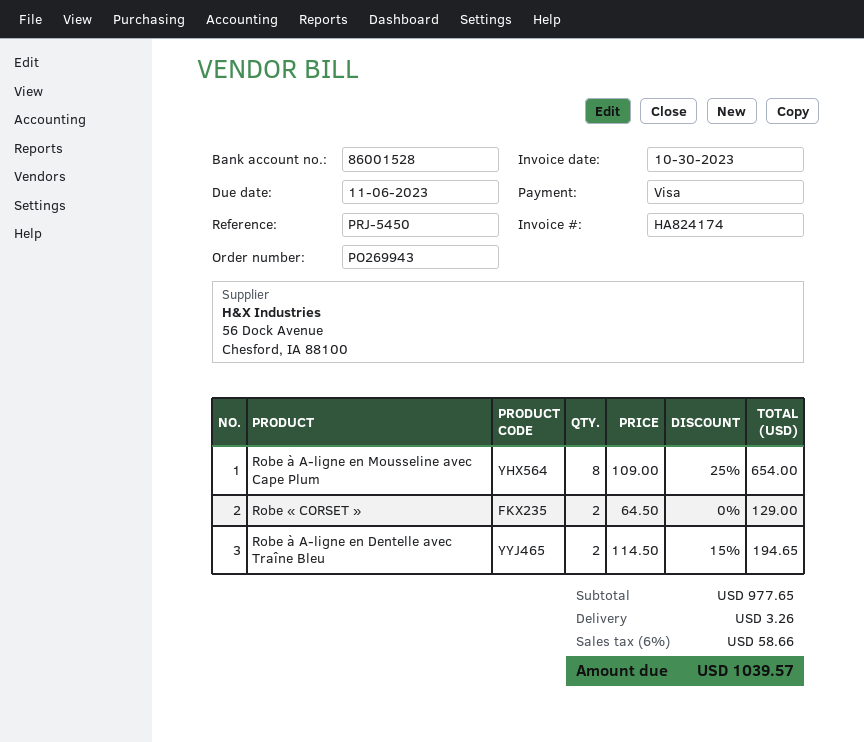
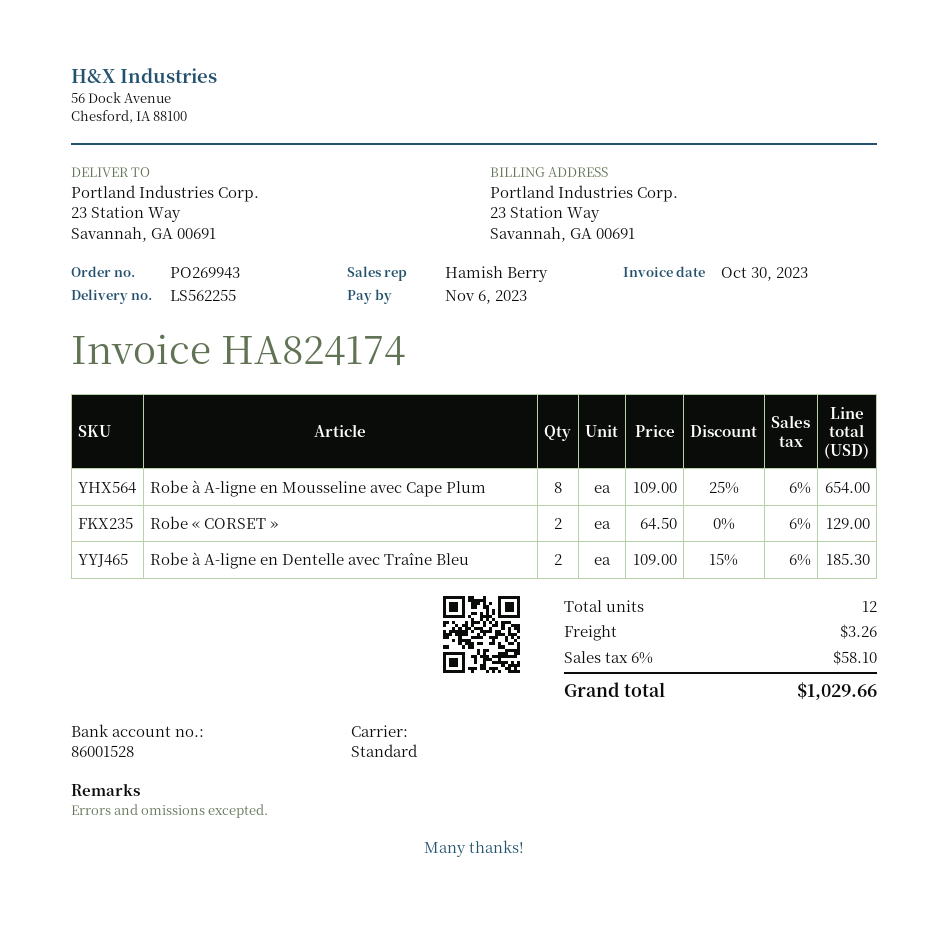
Robe à A-ligne en Dentelle avec Traîne Bleu: 2 x 114.50 - 15% = 194.65 -> 2 x 109.00 - 15% = 185.30
tax: 6% = 58.66 -> 6% = 58.10
total: 1039.57 -> 1029.66

